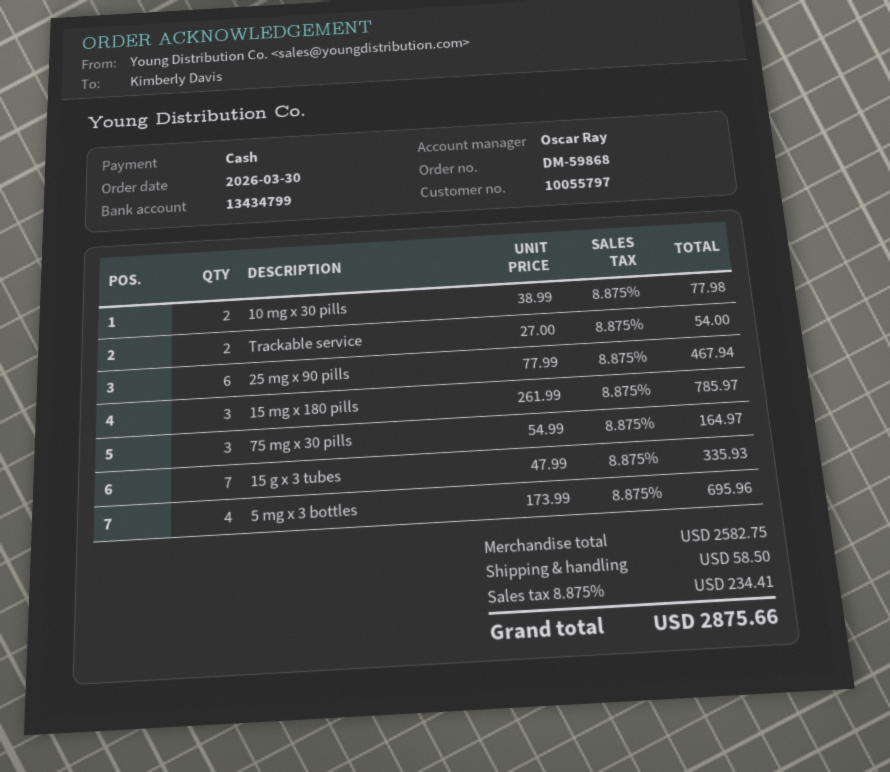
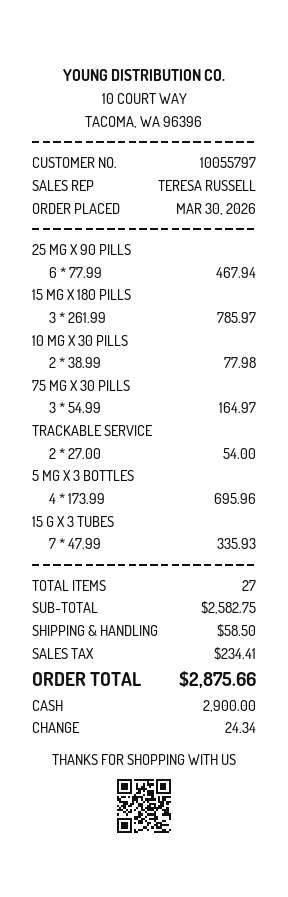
sales rep: Oscar Ray -> TERESA RUSSELL

